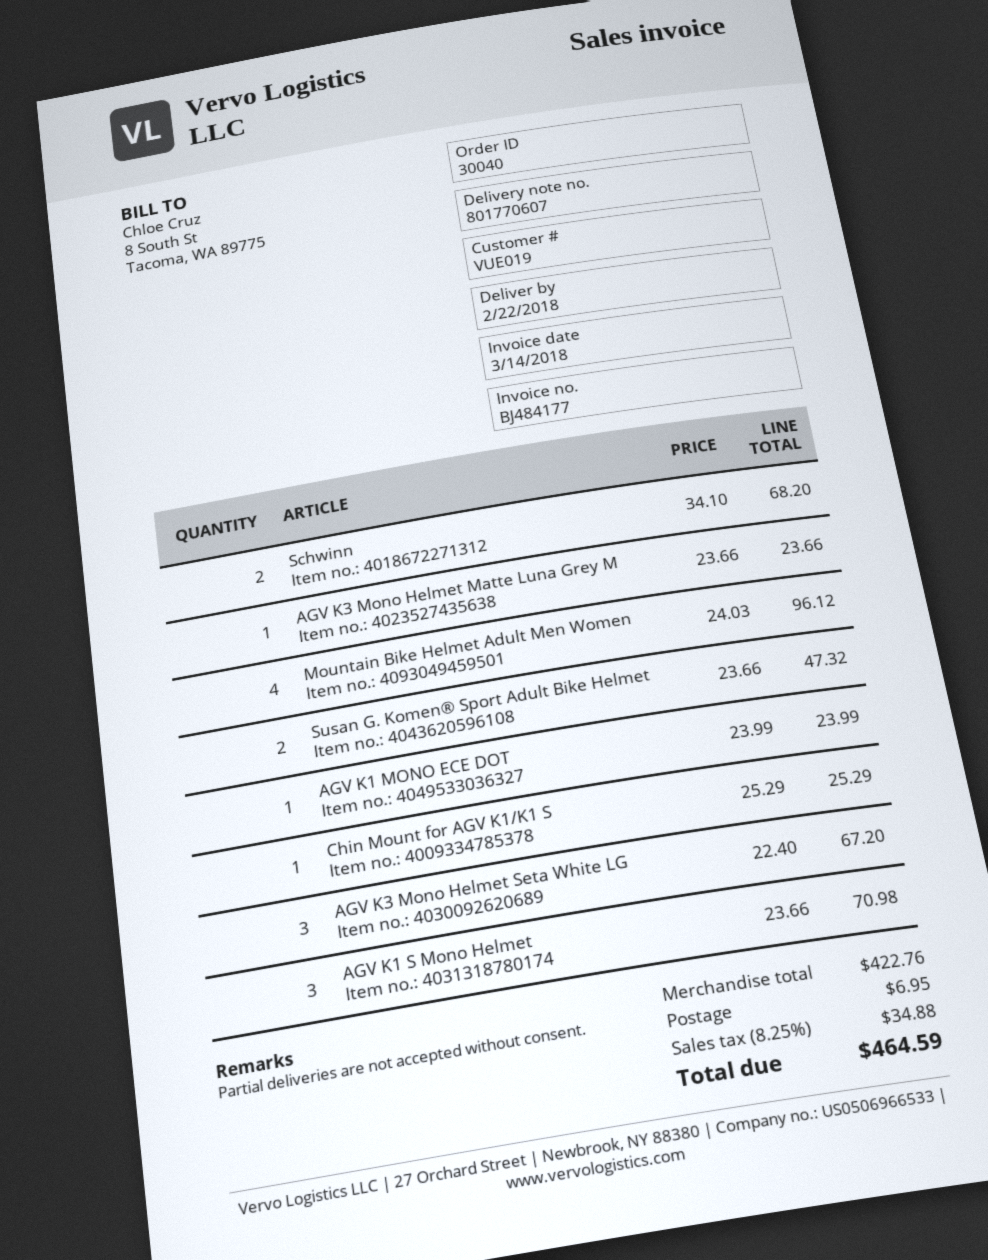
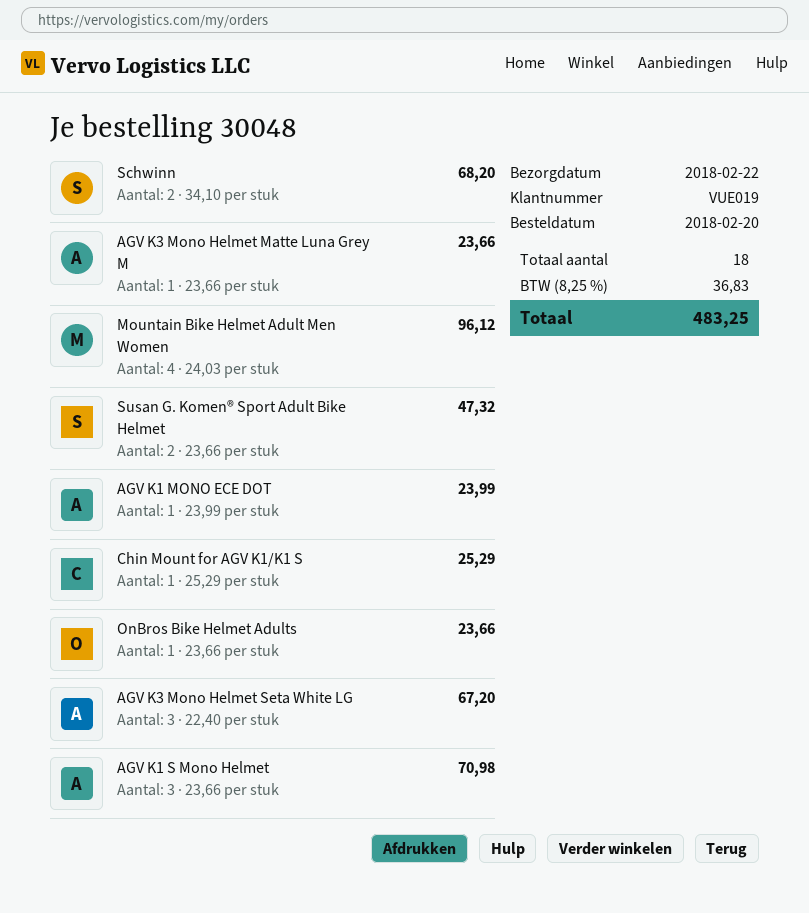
order number: 30040 -> 30048
OnBros Bike Helmet Adults: none -> 1 x 23.66 = 23.66
shipping: 6.95 -> none
tax: 8.25% = 34.88 -> 8.25% = 36.83
total: 464.59 -> 483.25

